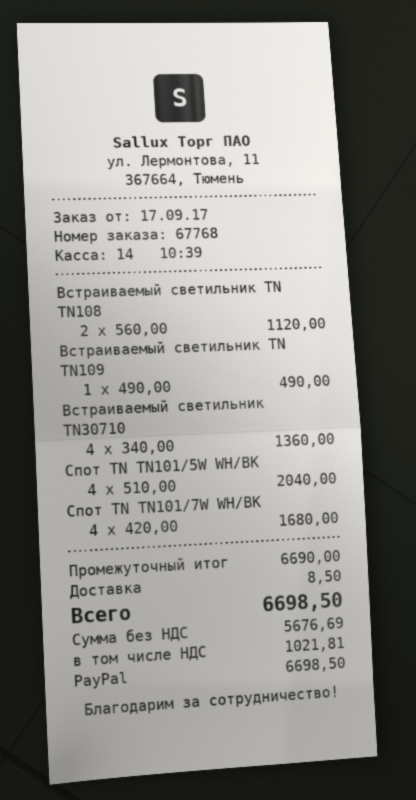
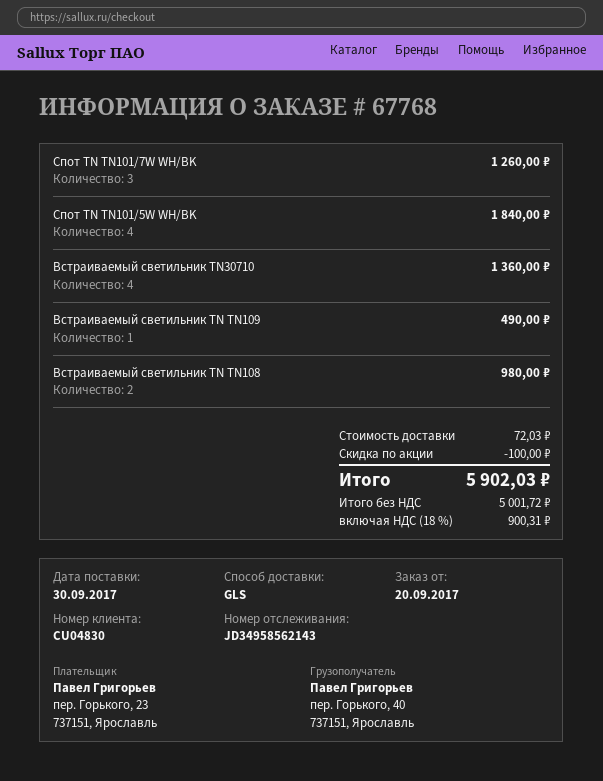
order date: 2017-09-17 -> 2017-09-20
Встраиваемый светильник TN TN108: 2 for 1120.00 -> 2 for 980.00
Спот TN TN101/5W WH/BK: 4 for 2040.00 -> 4 for 1840.00
Спот TN TN101/7W WH/BK: 4 for 1680.00 -> 3 for 1260.00
discount: none -> 100.00
shipping: 8.50 -> 72.03
net: 5676.69 -> 5001.72
tax: 1021.81 -> 900.31
total: 6698.50 -> 5902.03

